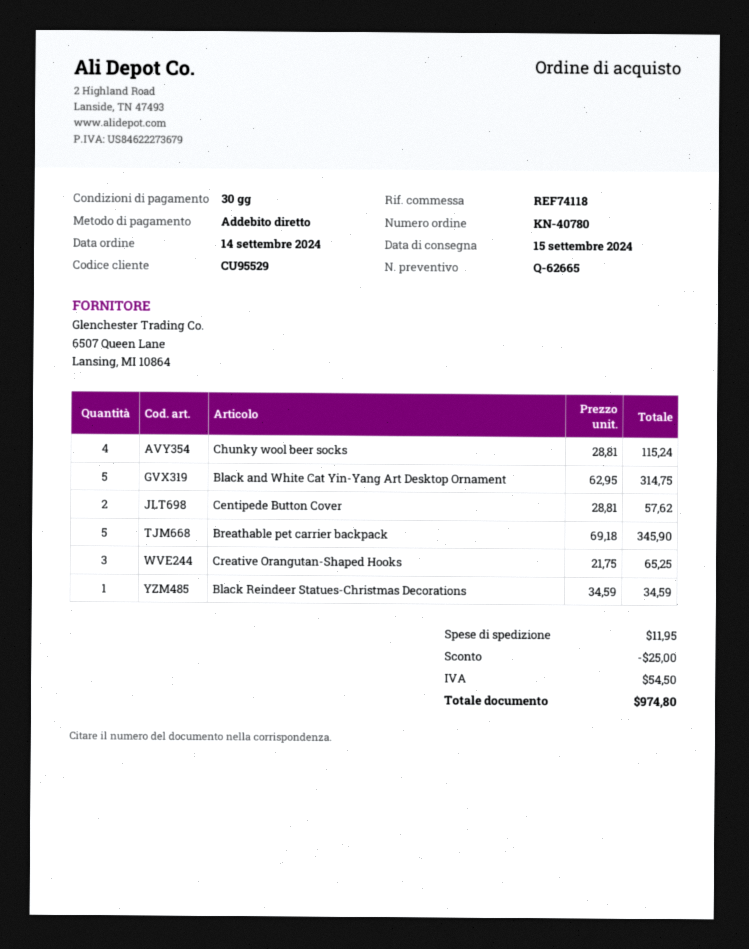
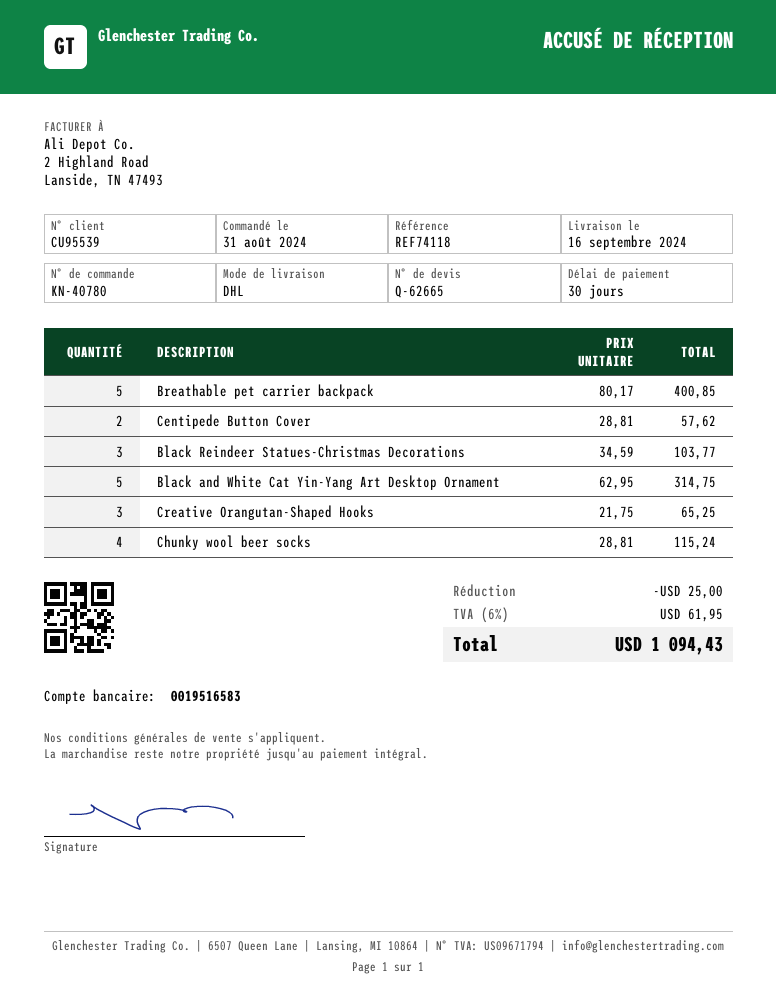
order date: 2024-09-14 -> 2024-08-31
delivery date: 2024-09-15 -> 2024-09-16
customer number: CU95529 -> CU95539
Breathable pet carrier backpack: 5 x 69.18 = 345.90 -> 5 x 80.17 = 400.85
Black Reindeer Statues-Christmas Decorations: 1 x 34.59 = 34.59 -> 3 x 34.59 = 103.77
shipping: 11.95 -> none
tax: 54.50 -> 61.95
total: 974.80 -> 1094.43

